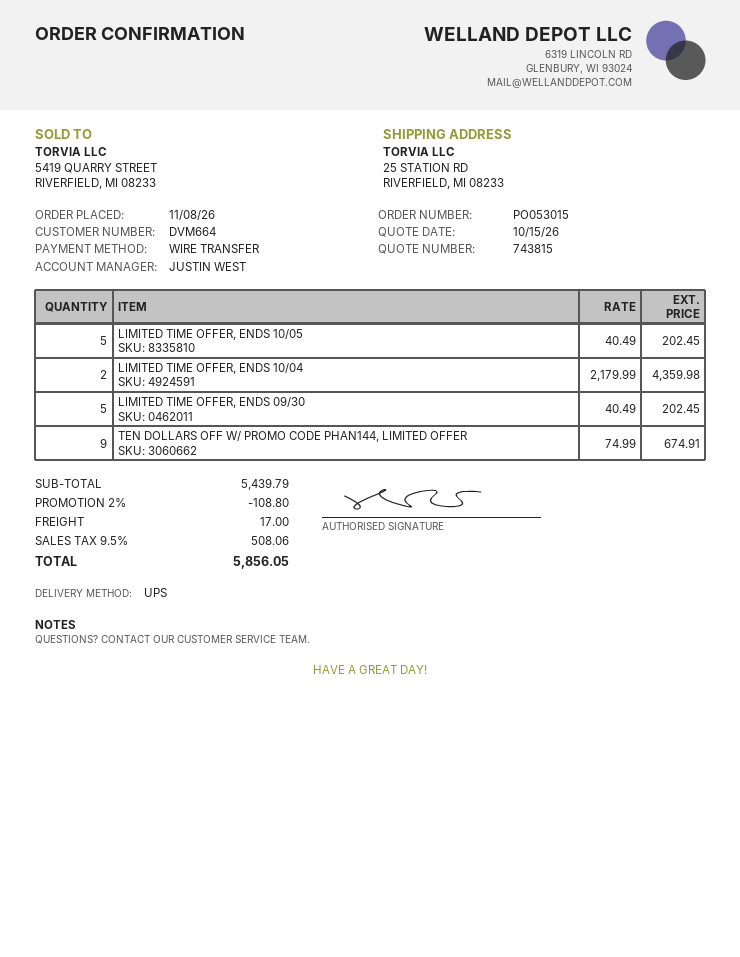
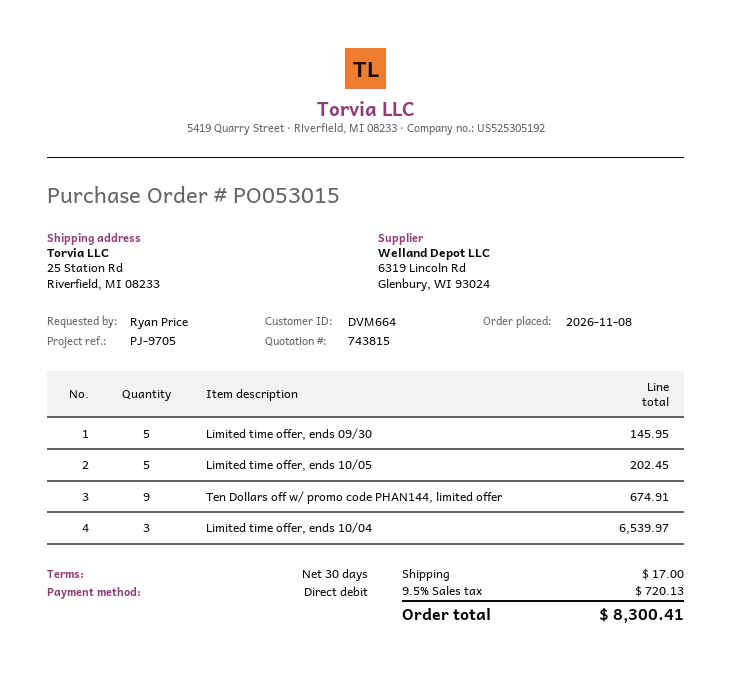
payment method: bank transfer -> direct debit
LIMITED TIME OFFER, ENDS 10/04: 2 for 4359.98 -> 3 for 6539.97
LIMITED TIME OFFER, ENDS 09/30: 5 for 202.45 -> 5 for 145.95
discount: 2% = 108.80 -> none
tax: 9.5% = 508.06 -> 9.5% = 720.13
total: 5856.05 -> 8300.41

